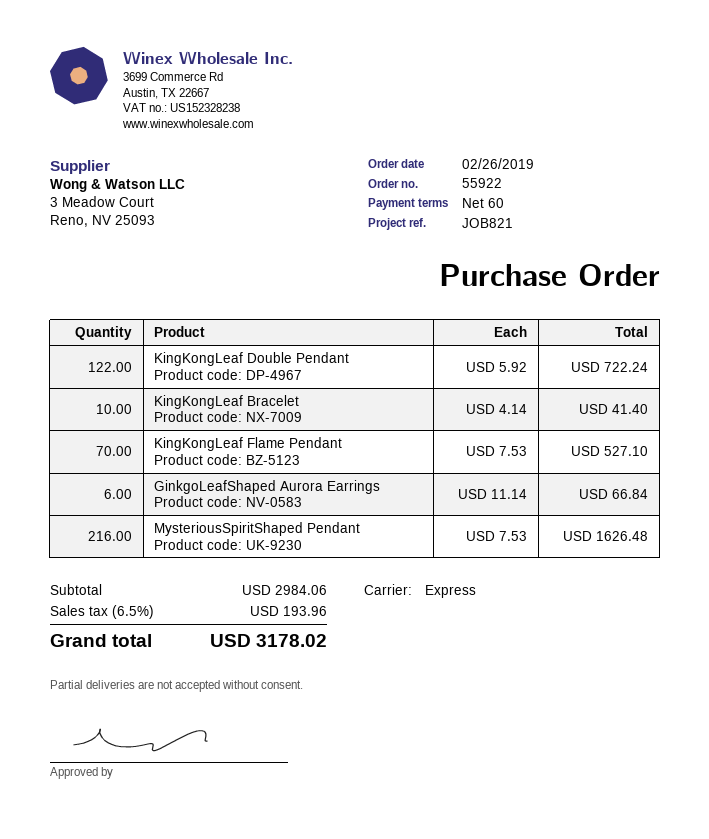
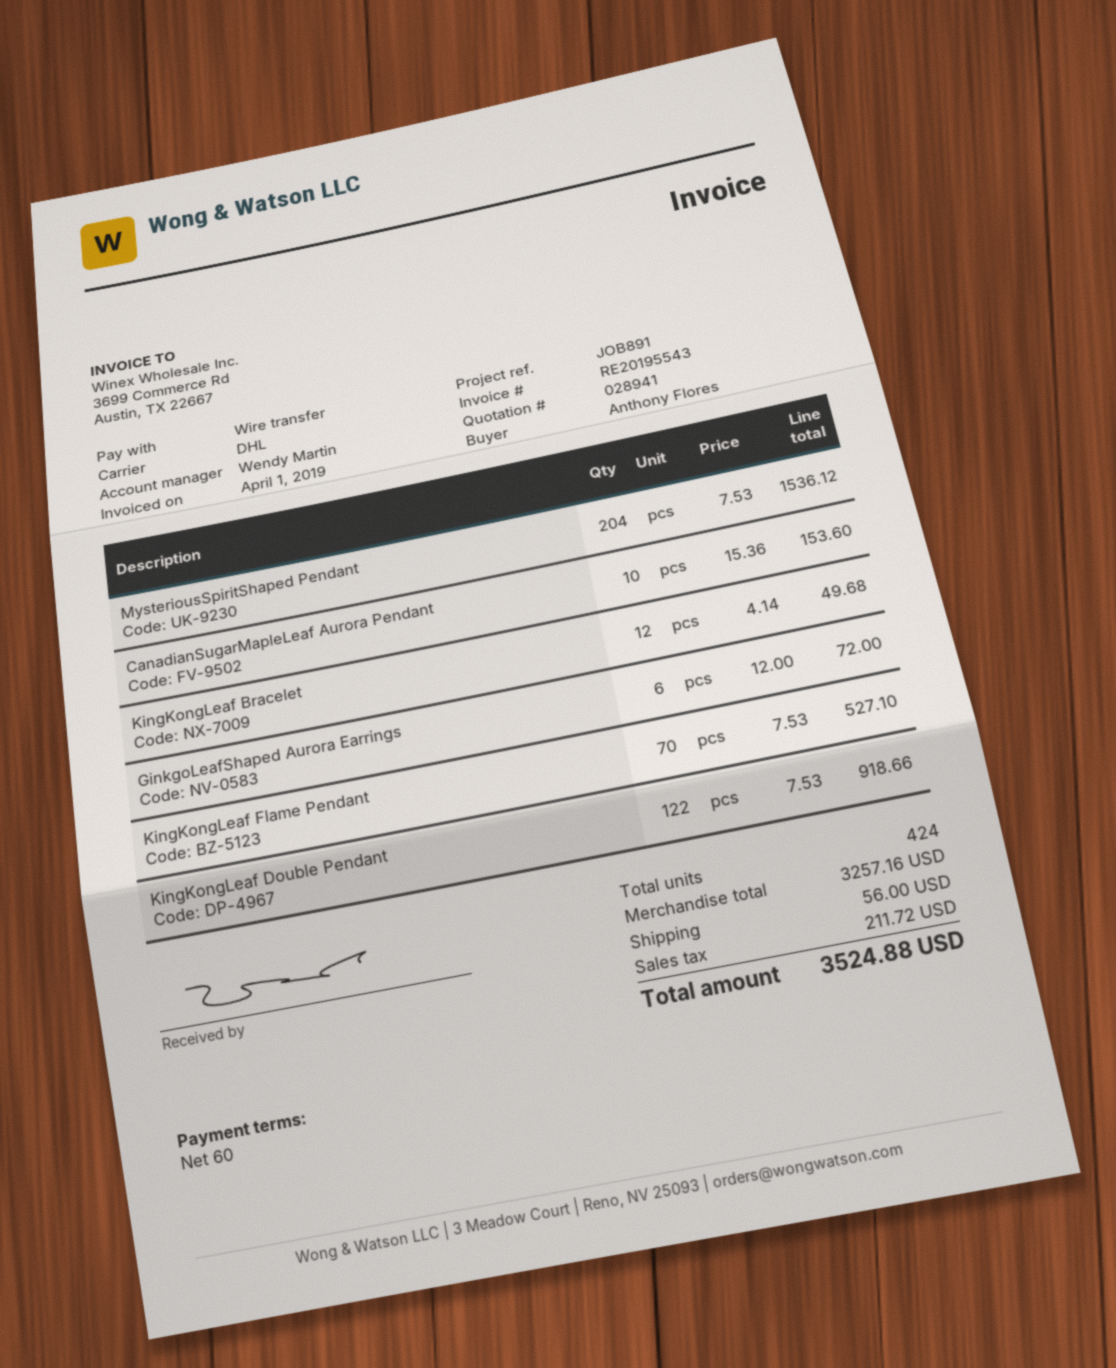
reference: JOB821 -> JOB891
shipping method: express -> DHL
KingKongLeaf Double Pendant: 122 x 5.92 = 722.24 -> 122 x 7.53 = 918.66
KingKongLeaf Bracelet: 10 x 4.14 = 41.40 -> 12 x 4.14 = 49.68
GinkgoLeafShaped Aurora Earrings: 6 x 11.14 = 66.84 -> 6 x 12.00 = 72.00
MysteriousSpiritShaped Pendant: 216 x 7.53 = 1626.48 -> 204 x 7.53 = 1536.12
CanadianSugarMapleLeaf Aurora Pendant: none -> 10 x 15.36 = 153.60
subtotal: 2984.06 -> 3257.16
shipping: none -> 56.00
tax: 193.96 -> 211.72
total: 3178.02 -> 3524.88

